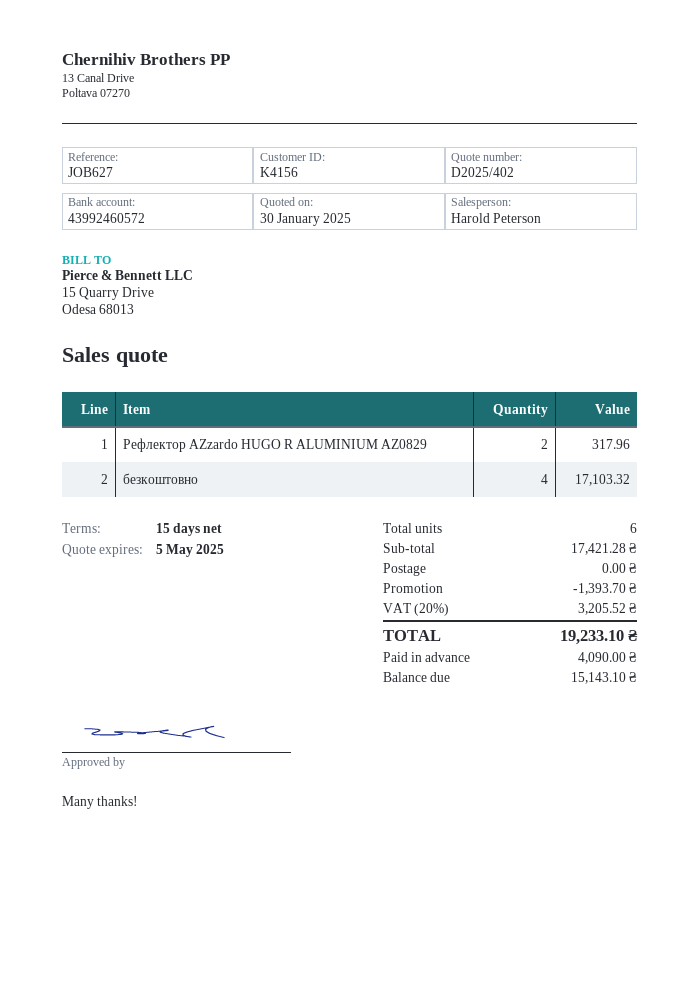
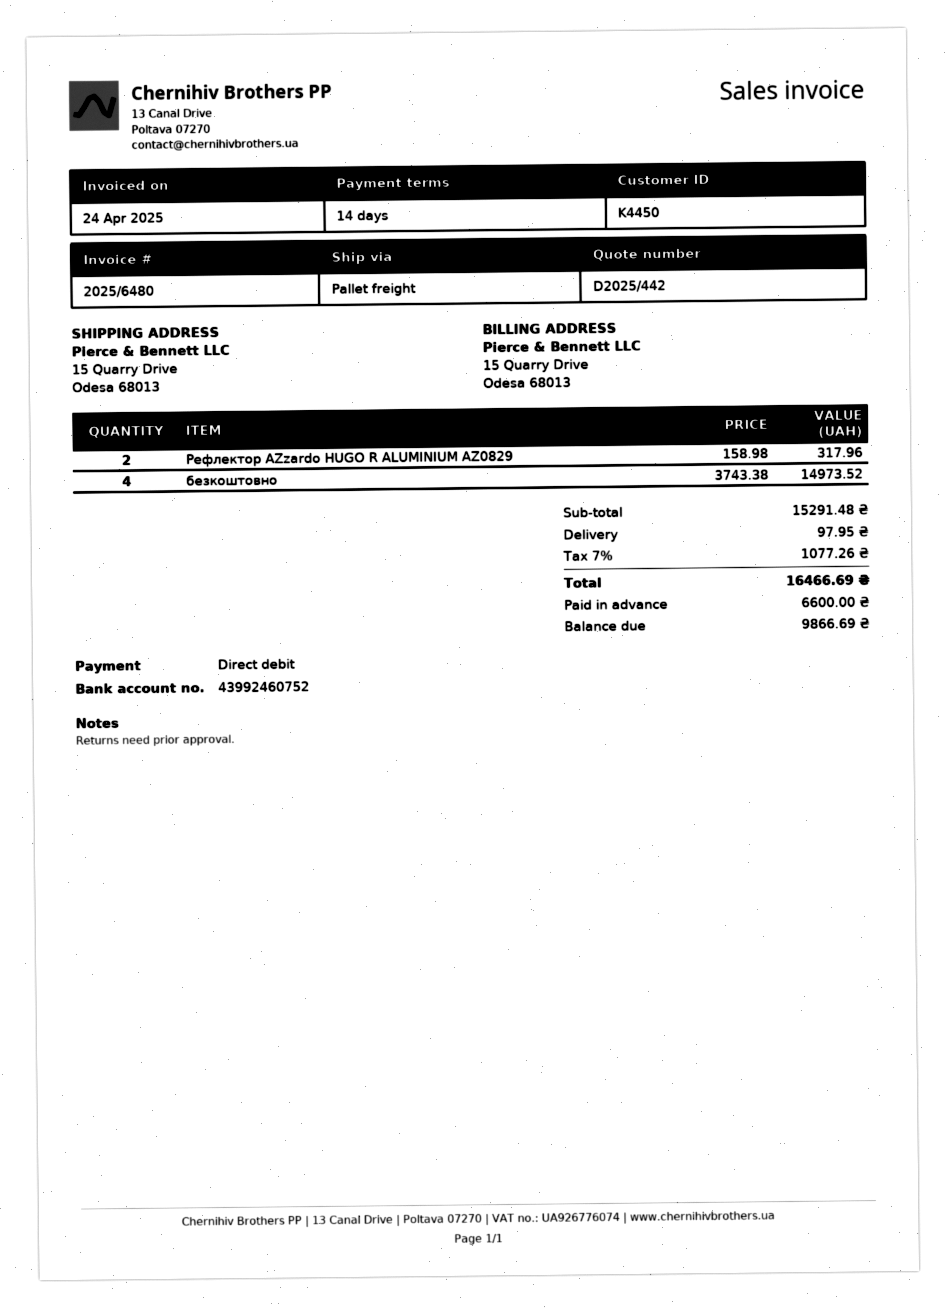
quote number: D2025/402 -> D2025/442
payment terms: 15 days -> 14 days
customer number: K4156 -> K4450
bank account: 43992460572 -> 43992460752
безкоштовно: 4 for 17103.32 -> 4 for 14973.52
subtotal: 17421.28 -> 15291.48
discount: 1393.70 -> none
shipping: 0.00 -> 97.95
tax: 20% = 3205.52 -> 7% = 1077.26
total: 19233.10 -> 16466.69
deposit: 4090.00 -> 6600.00
balance: 15143.10 -> 9866.69

